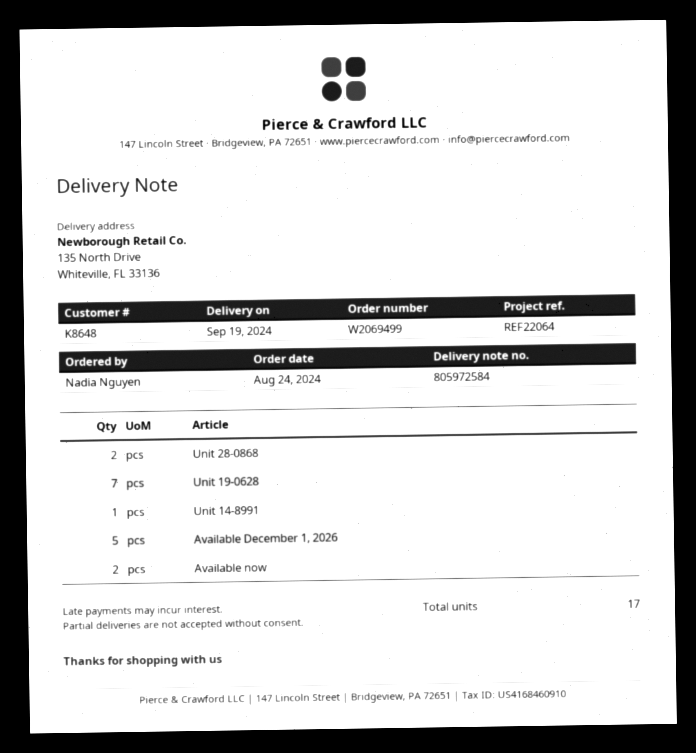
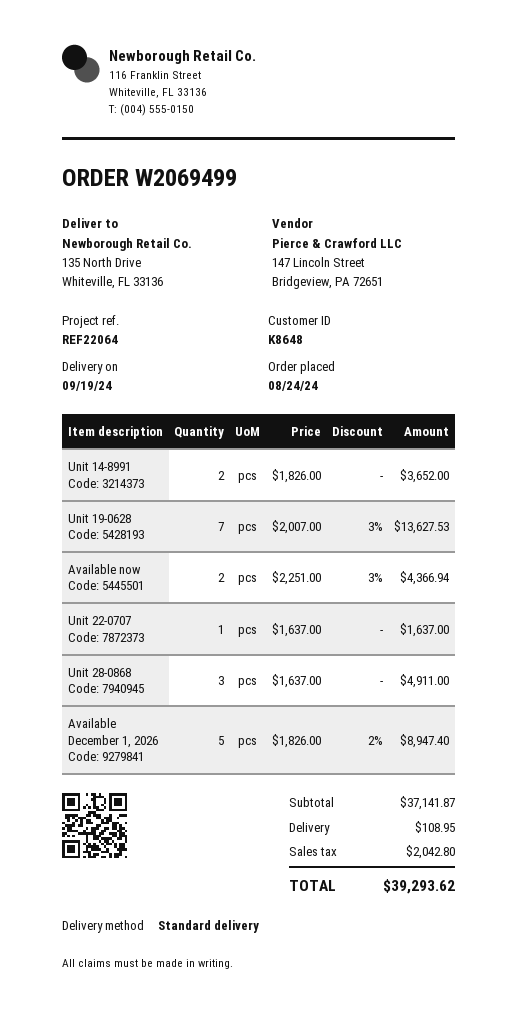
Unit 28-0868: 2 -> 3
Unit 14-8991: 1 -> 2
Unit 22-0707: none -> 1

